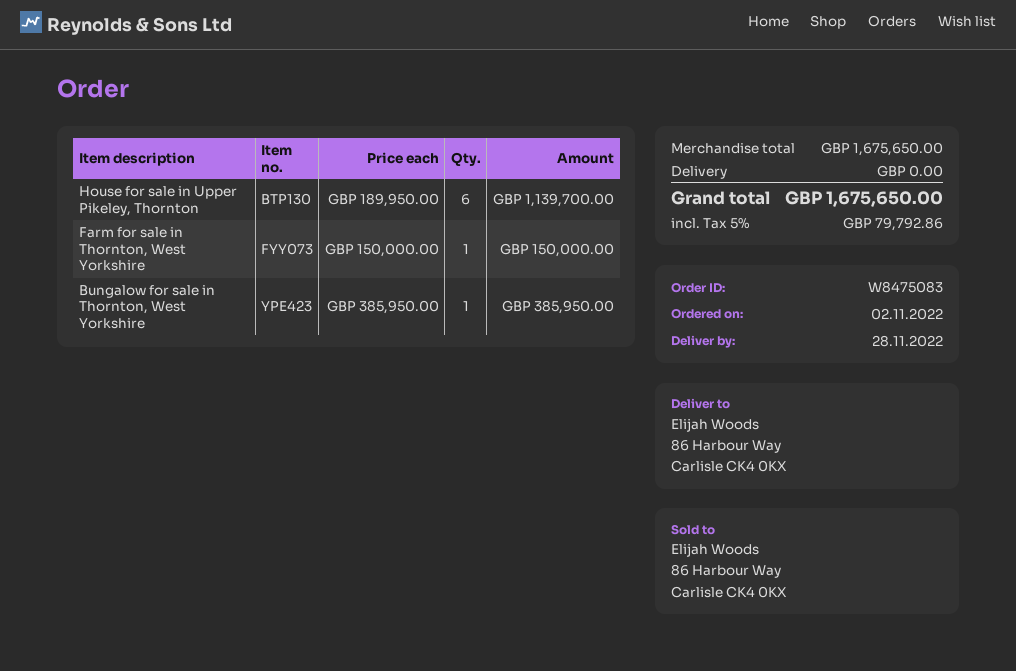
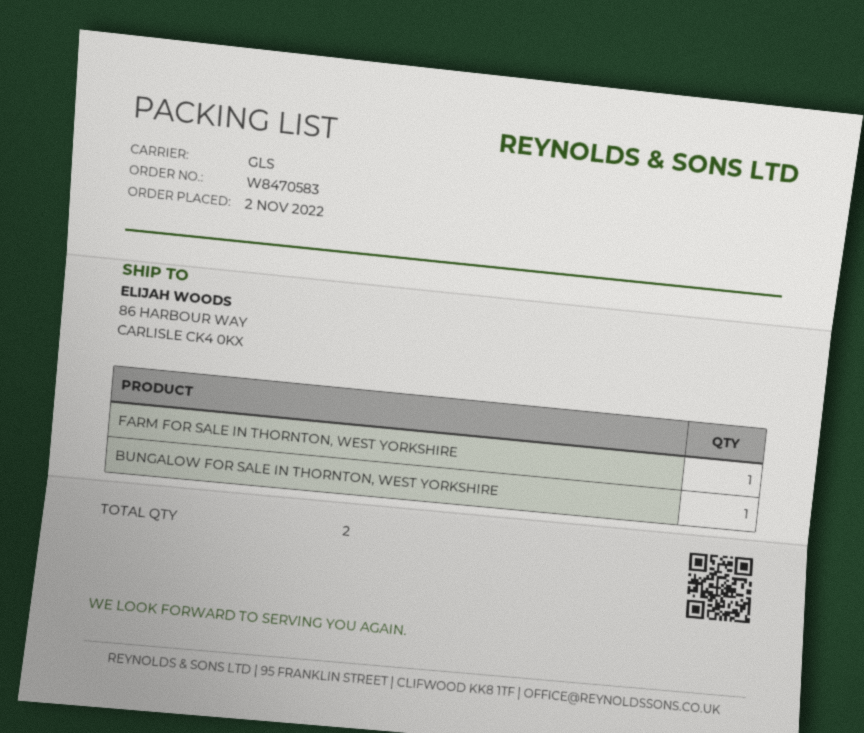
order number: W8475083 -> W8470583
House for sale in Upper Pikeley, Thornton: 6 -> none

